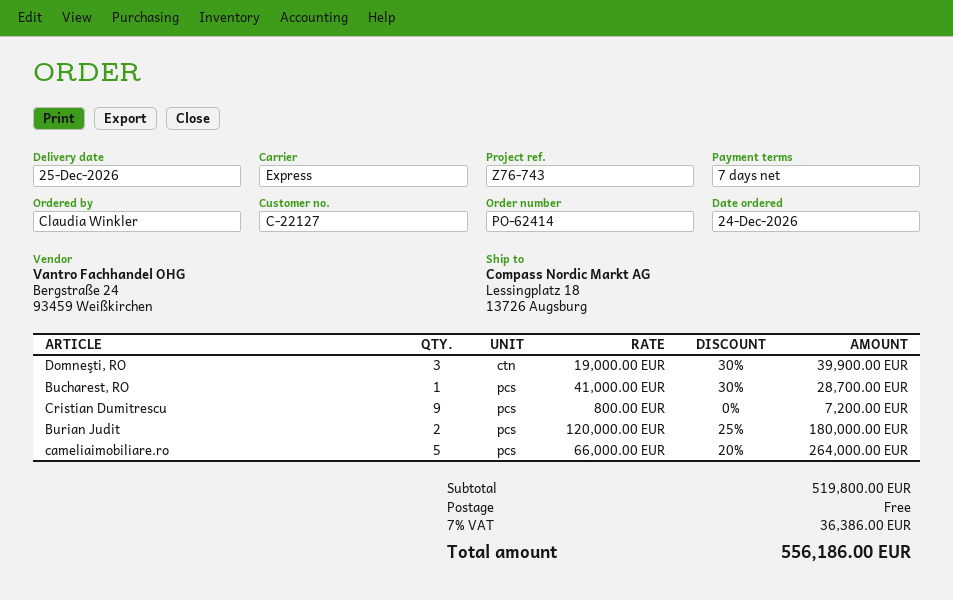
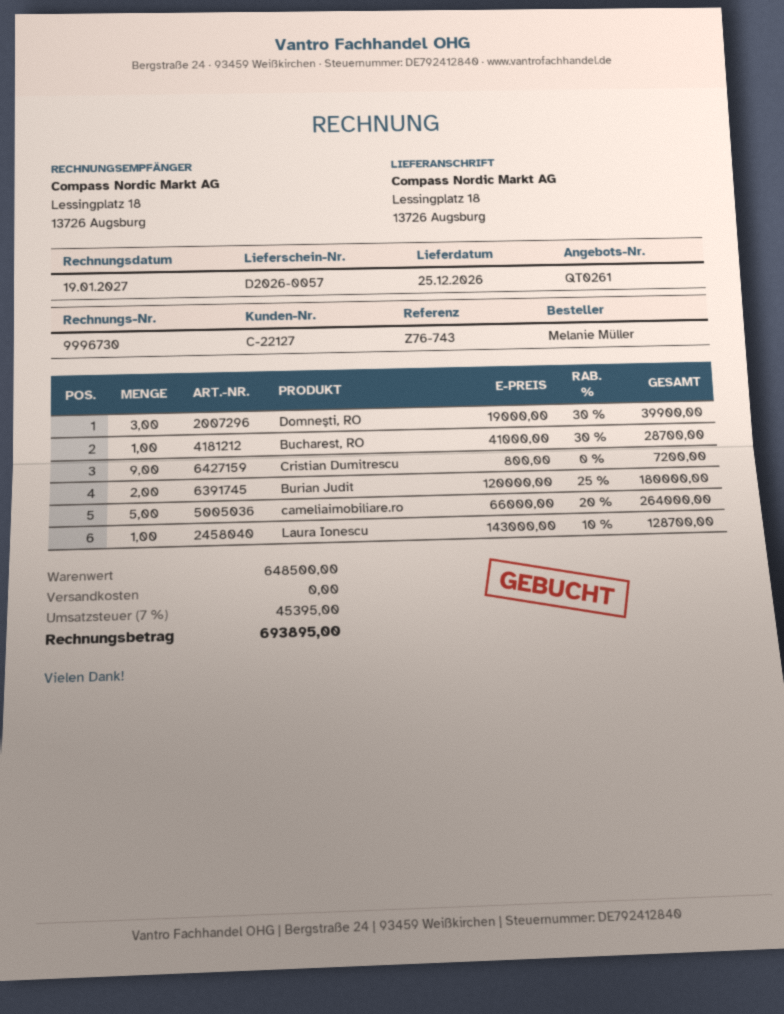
ordered by: Claudia Winkler -> Melanie Müller
Laura Ionescu: none -> 1 x 143000.00 - 10% = 128700.00
subtotal: 519800.00 -> 648500.00
tax: 7% = 36386.00 -> 7% = 45395.00
total: 556186.00 -> 693895.00

